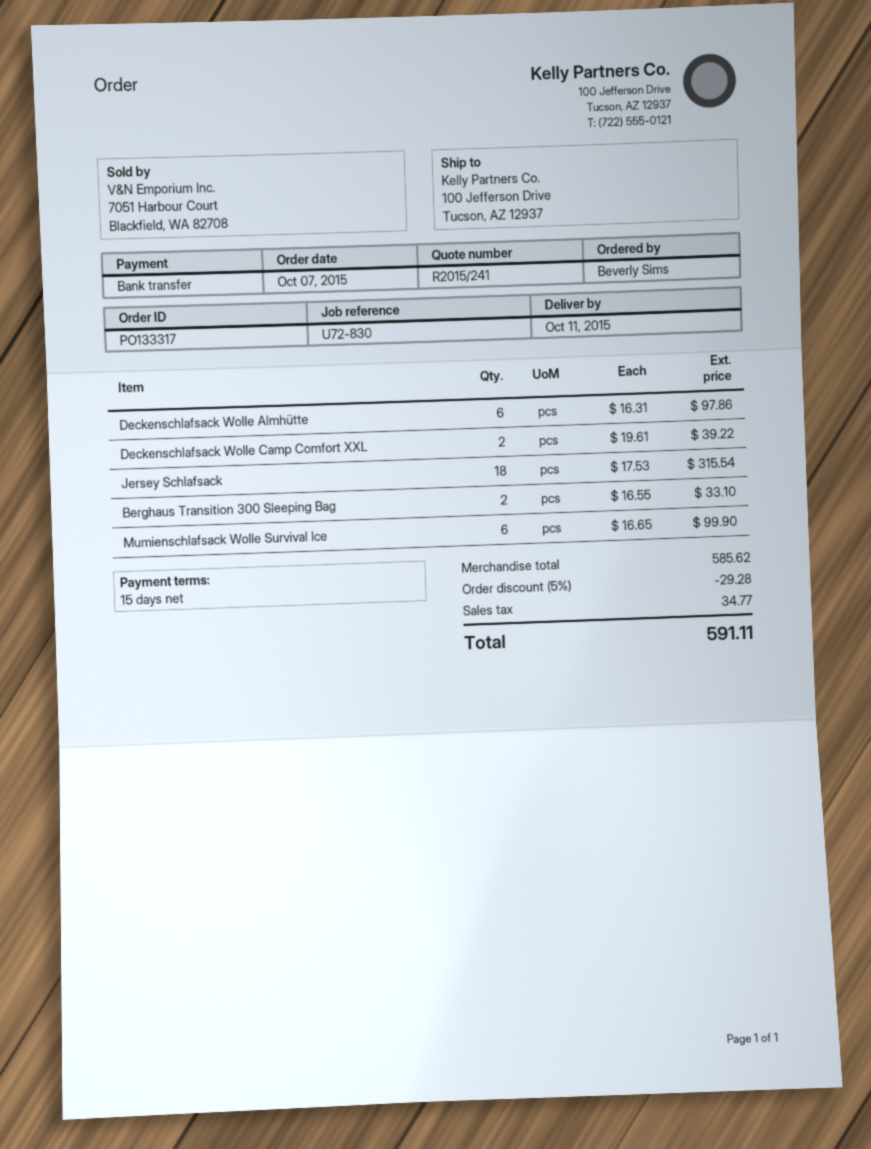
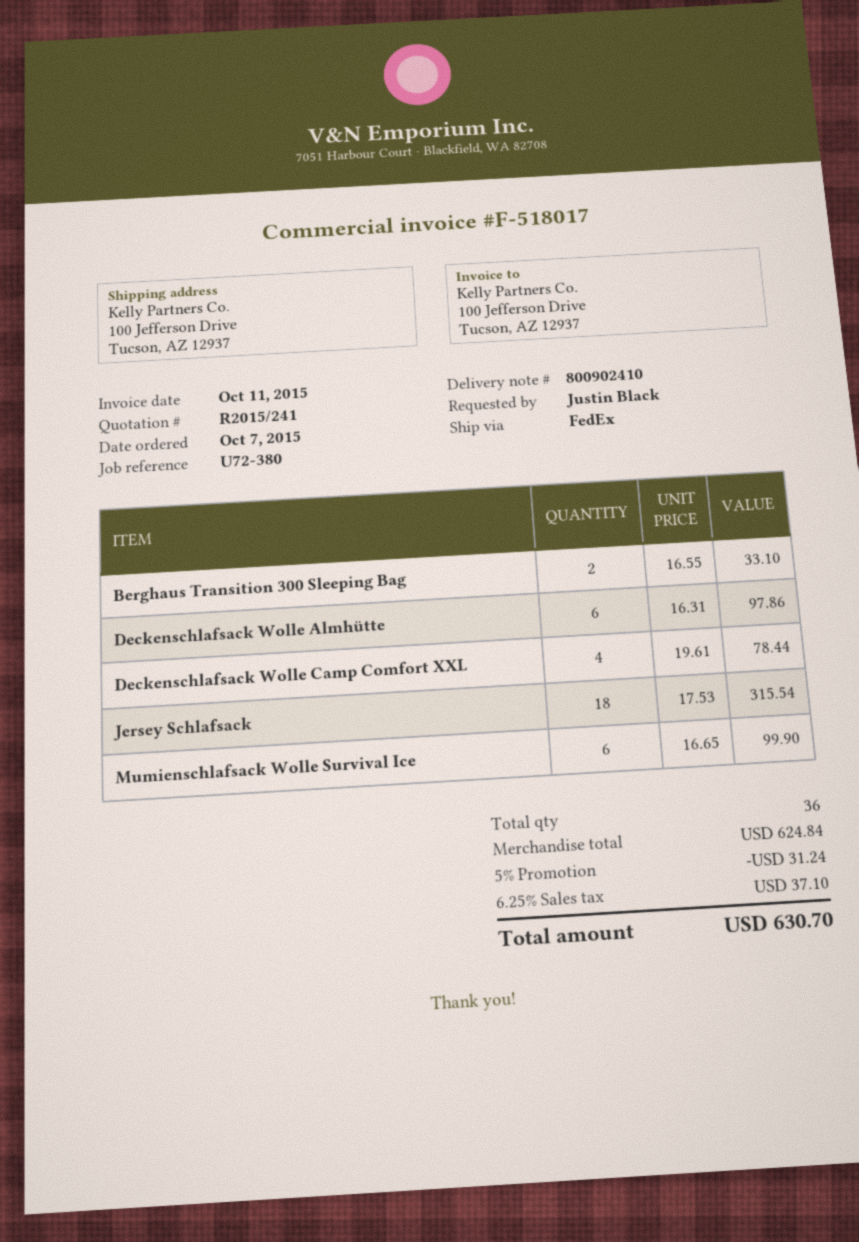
reference: U72-830 -> U72-380
ordered by: Beverly Sims -> Justin Black
Deckenschlafsack Wolle Camp Comfort XXL: 2 x 19.61 = 39.22 -> 4 x 19.61 = 78.44
subtotal: 585.62 -> 624.84
discount: 5% = 29.28 -> 5% = 31.24
tax: 34.77 -> 37.10
total: 591.11 -> 630.70

